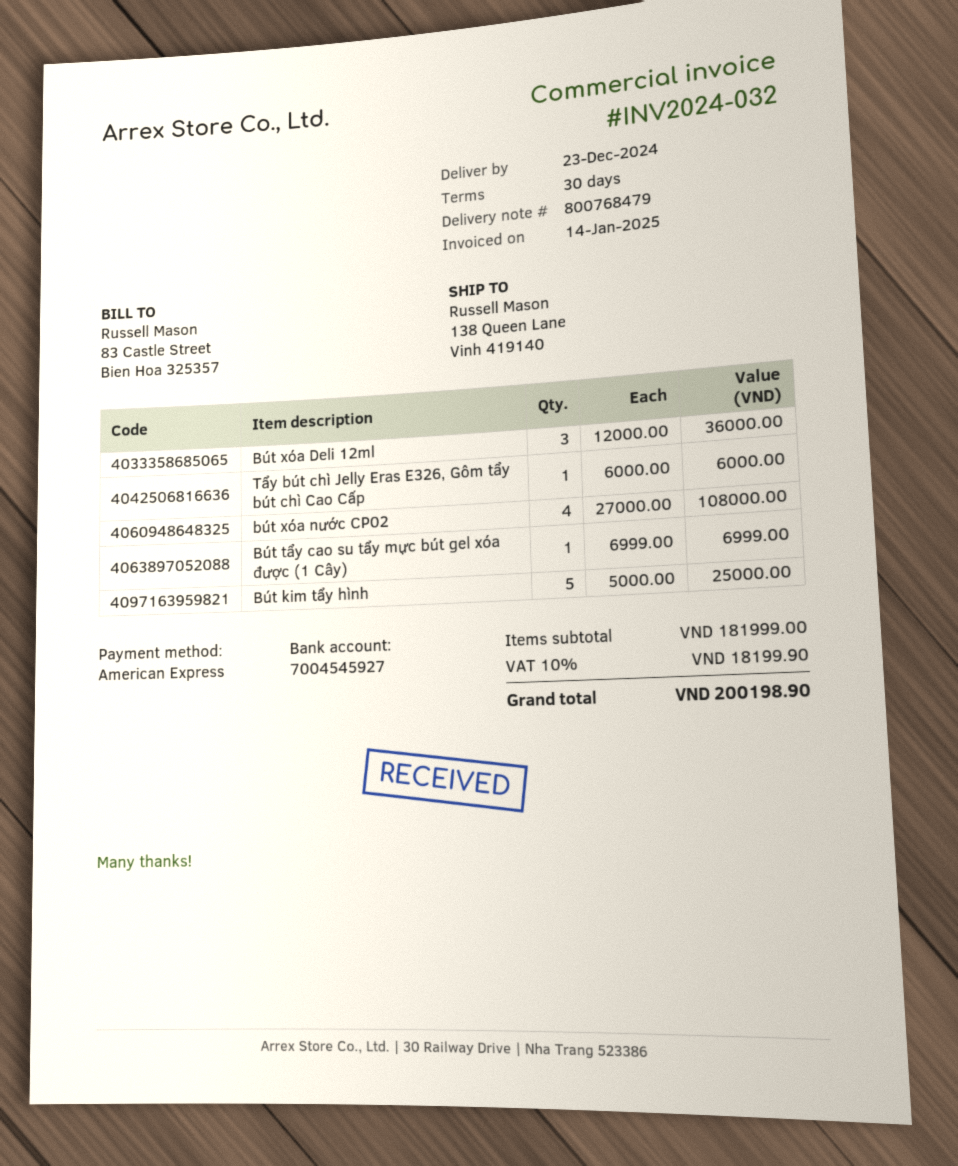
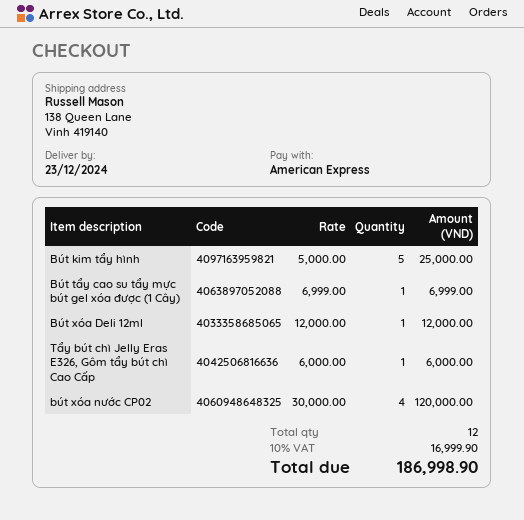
Bút xóa Deli 12ml: 3 x 12000.00 = 36000.00 -> 1 x 12000.00 = 12000.00
bút xóa nước CP02: 4 x 27000.00 = 108000.00 -> 4 x 30000.00 = 120000.00
tax: 10% = 18199.90 -> 10% = 16999.90
total: 200198.90 -> 186998.90

